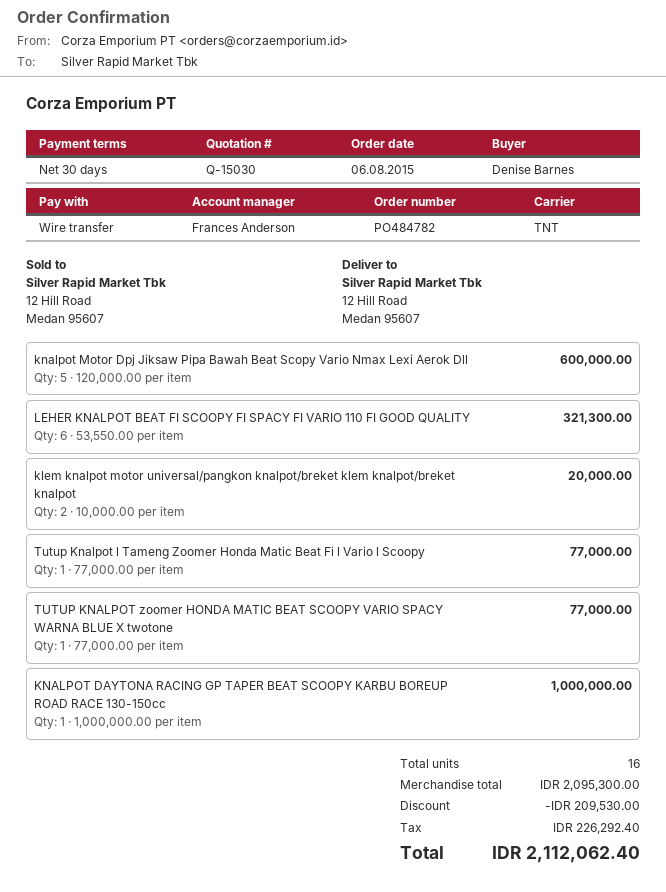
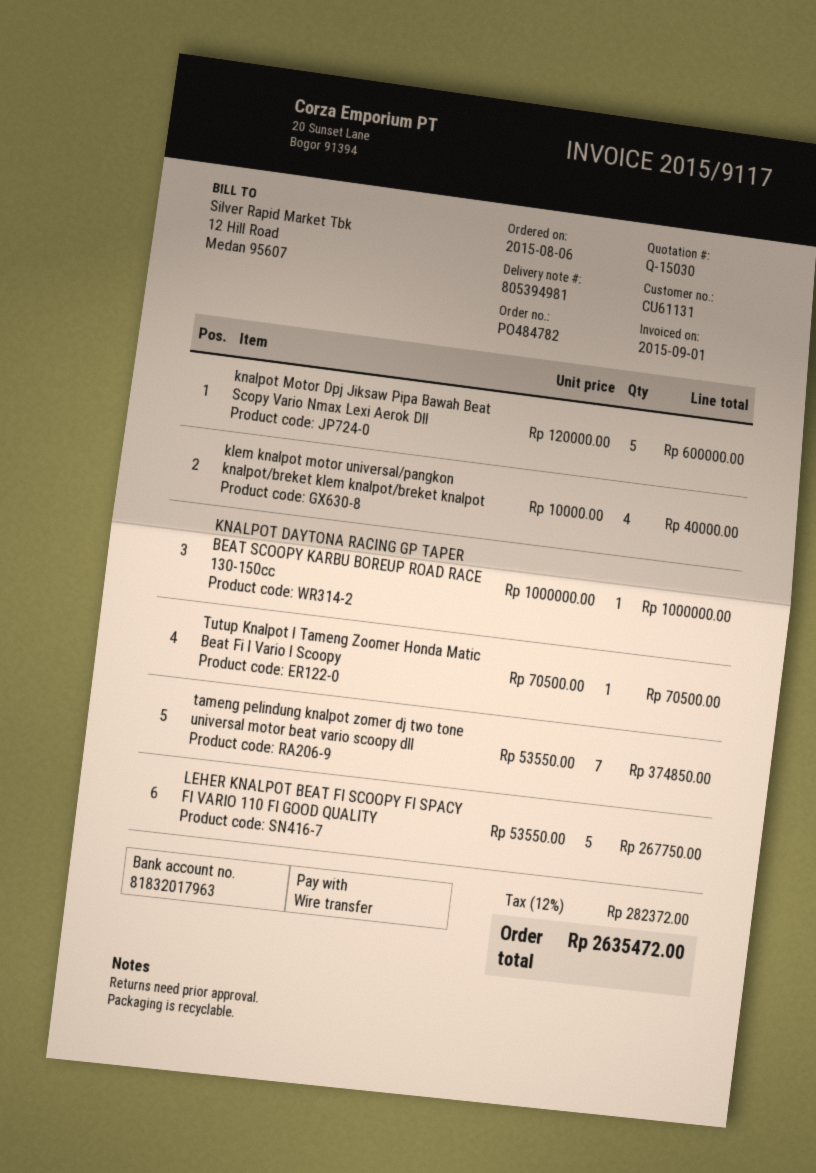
LEHER KNALPOT BEAT FI SCOOPY FI SPACY FI VARIO 110 FI GOOD QUALITY: 6 x 53550.00 = 321300.00 -> 5 x 53550.00 = 267750.00
klem knalpot motor universal/pangkon knalpot/breket klem knalpot/breket knalpot: 2 x 10000.00 = 20000.00 -> 4 x 10000.00 = 40000.00
Tutup Knalpot l Tameng Zoomer Honda Matic Beat Fi l Vario l Scoopy: 1 x 77000.00 = 77000.00 -> 1 x 70500.00 = 70500.00
TUTUP KNALPOT zoomer HONDA MATIC BEAT SCOOPY VARIO SPACY WARNA BLUE X twotone: 1 x 77000.00 = 77000.00 -> none
tameng pelindung knalpot zomer dj two tone universal motor beat vario scoopy dll: none -> 7 x 53550.00 = 374850.00
discount: 209530.00 -> none
tax: 226292.40 -> 282372.00
total: 2112062.40 -> 2635472.00

